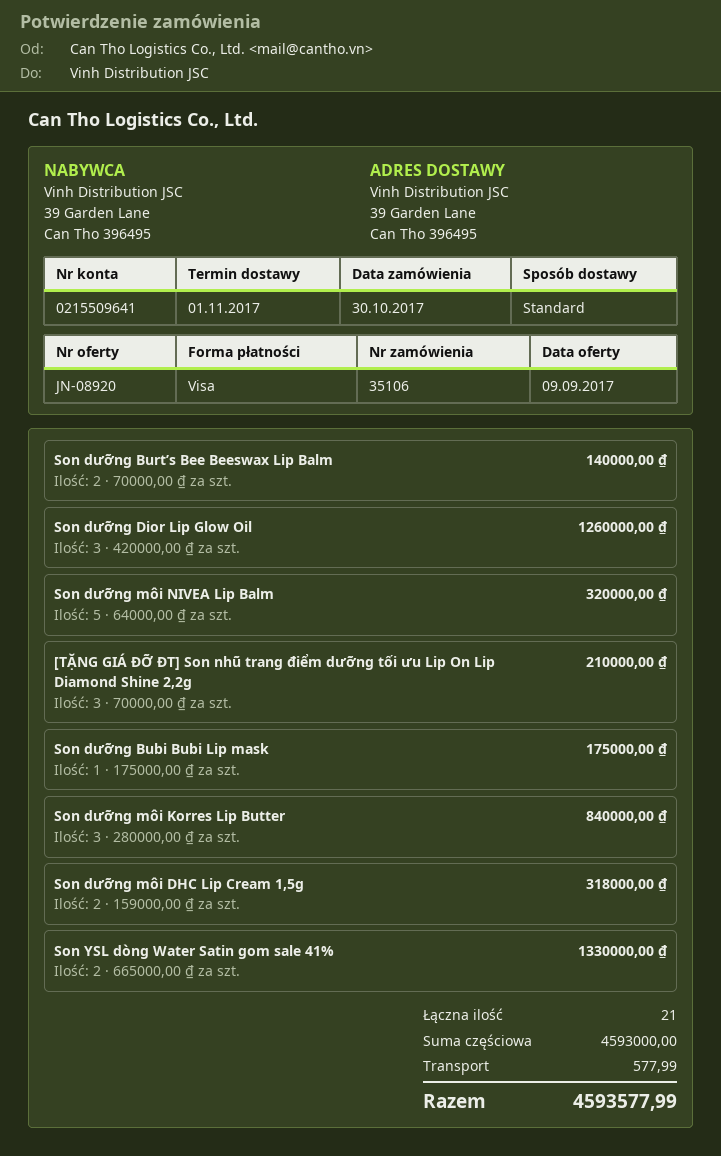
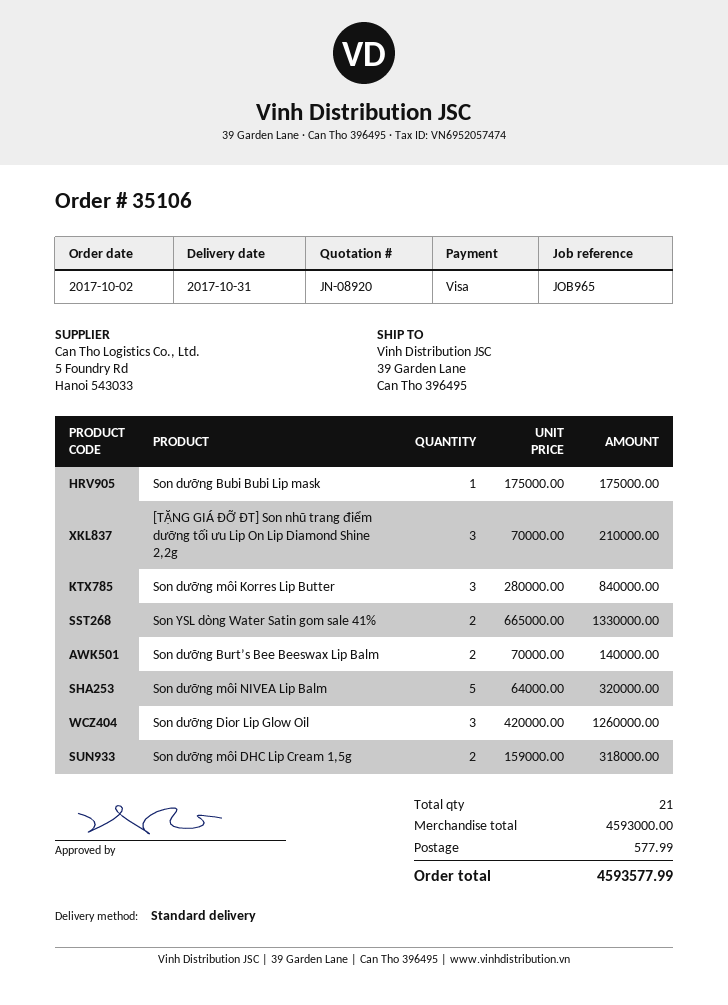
order date: 2017-10-30 -> 2017-10-02
delivery date: 2017-11-01 -> 2017-10-31

